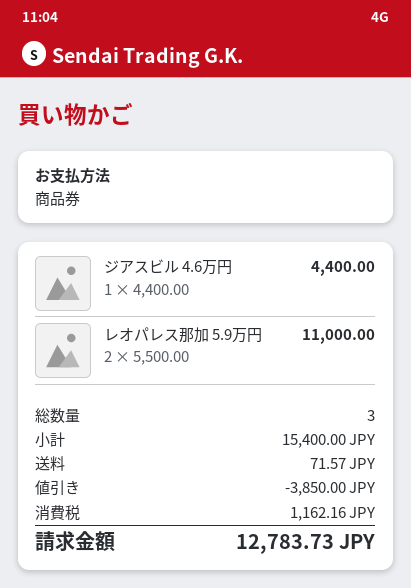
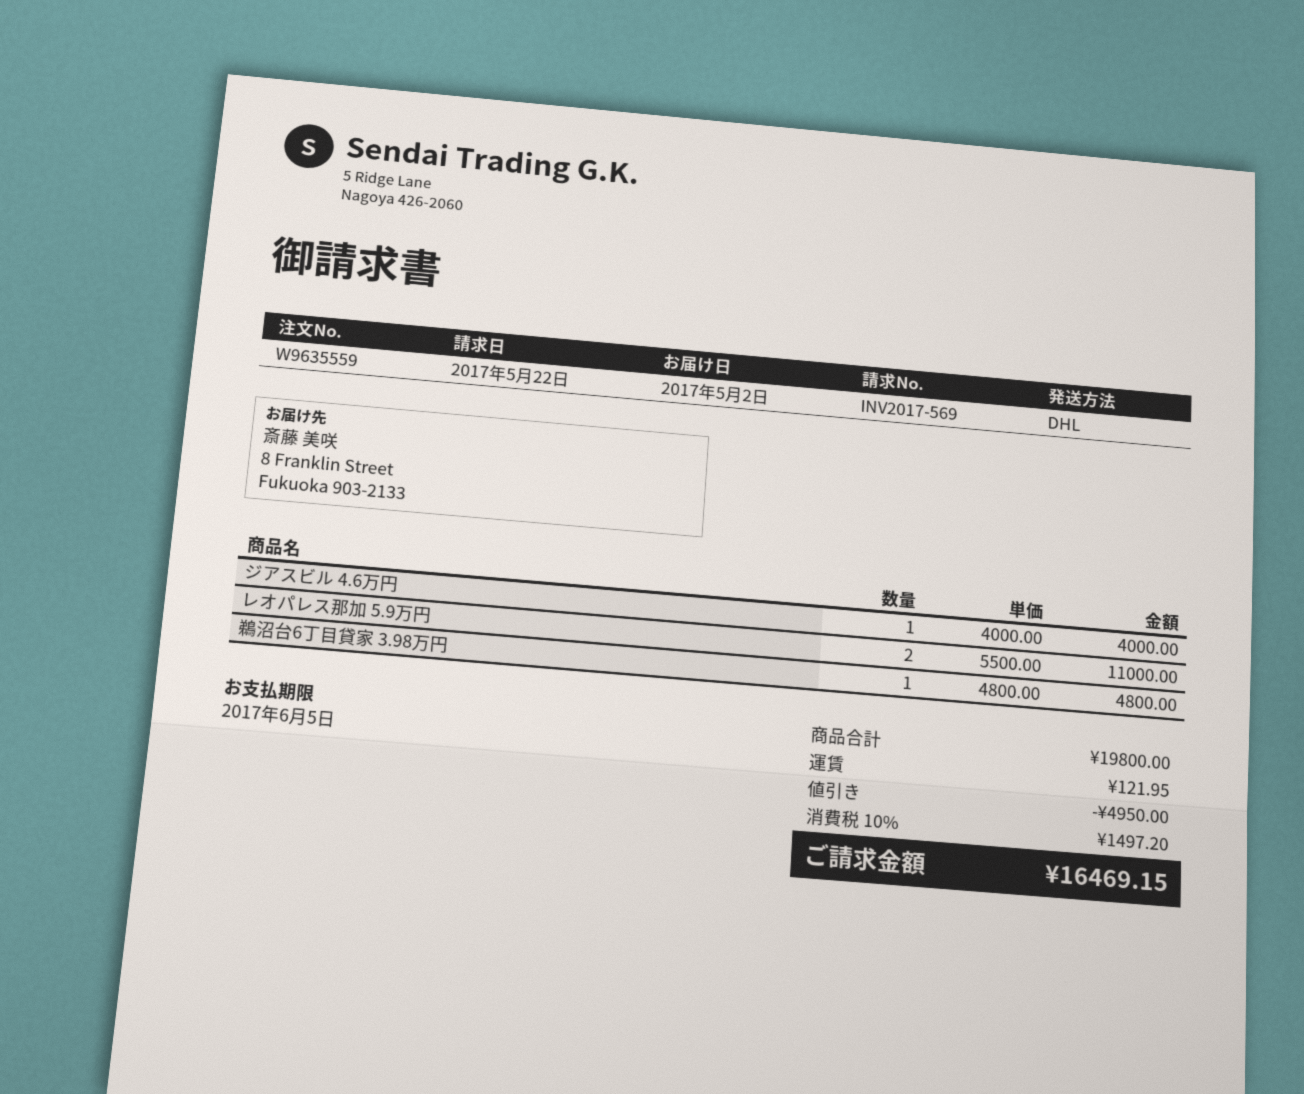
ジアスビル 4.6万円: 1 x 4400.00 = 4400.00 -> 1 x 4000.00 = 4000.00
鵜沼台6丁目貸家 3.98万円: none -> 1 x 4800.00 = 4800.00
subtotal: 15400.00 -> 19800.00
discount: 3850.00 -> 4950.00
shipping: 71.57 -> 121.95
tax: 1162.16 -> 1497.20
total: 12783.73 -> 16469.15

